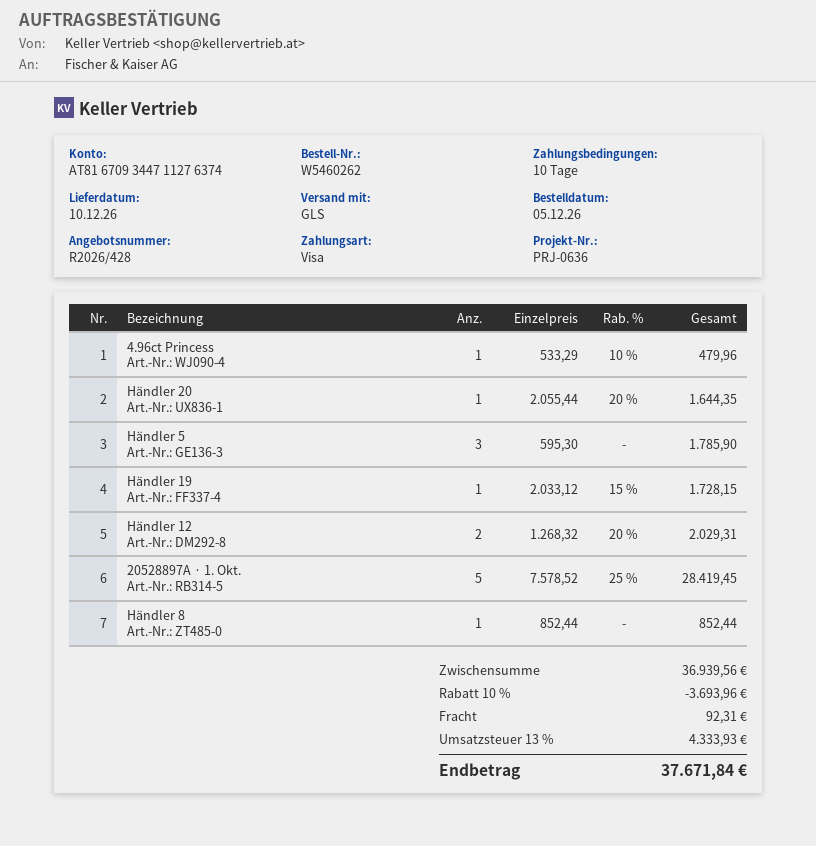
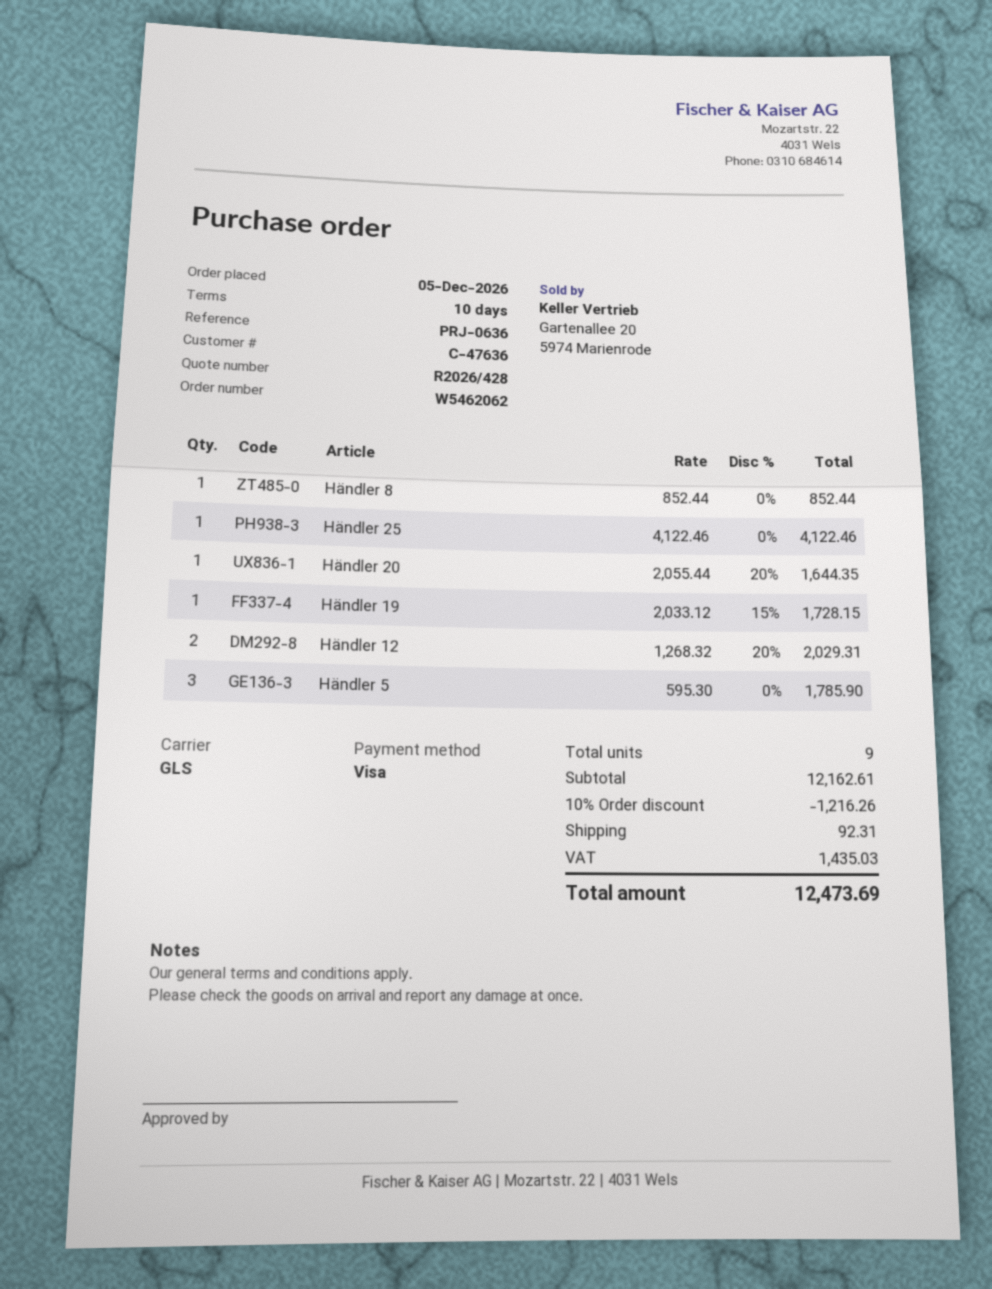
order number: W5460262 -> W5462062
4.96ct Princess: 1 x 533.29 - 10% = 479.96 -> none
20528897A · 1. Okt.: 5 x 7578.52 - 25% = 28419.45 -> none
Händler 25: none -> 1 x 4122.46 = 4122.46
subtotal: 36939.56 -> 12162.61
discount: 10% = 3693.96 -> 10% = 1216.26
tax: 4333.93 -> 1435.03
total: 37671.84 -> 12473.69

